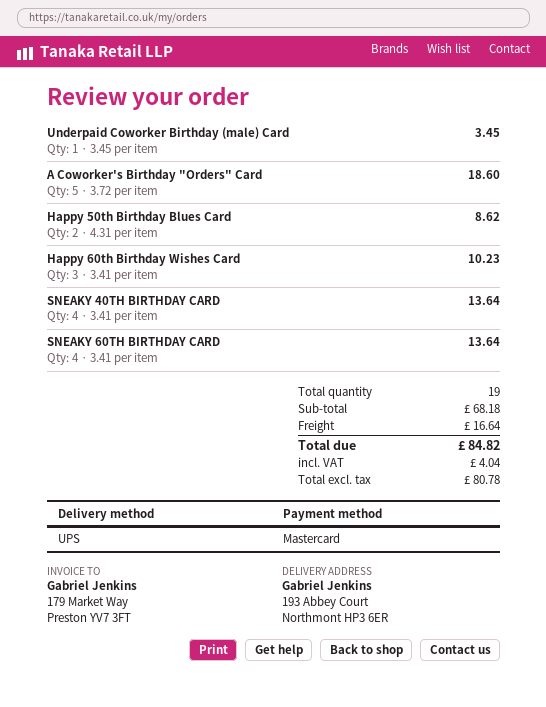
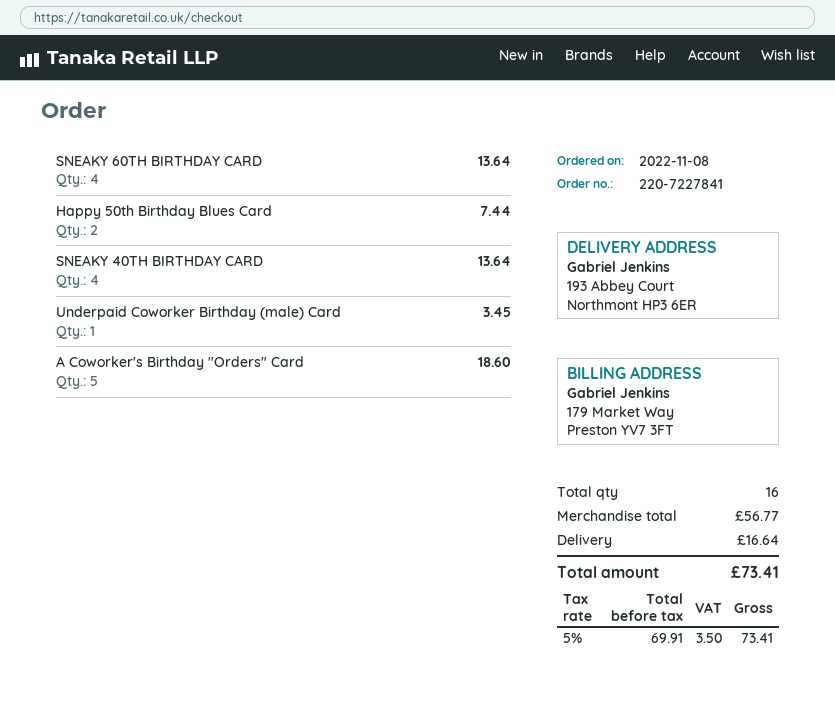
Happy 50th Birthday Blues Card: 2 for 8.62 -> 2 for 7.44
Happy 60th Birthday Wishes Card: 3 for 10.23 -> none
total quantity: 19 -> 16
subtotal: 68.18 -> 56.77
net: 80.78 -> 69.91
tax: 4.04 -> 3.50
total: 84.82 -> 73.41

